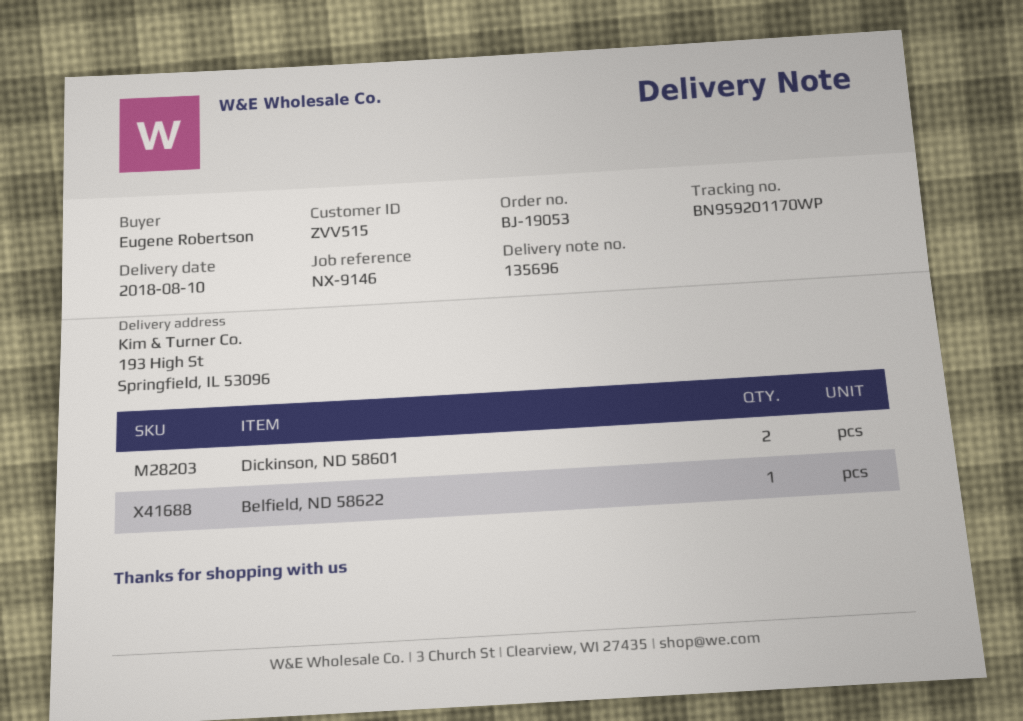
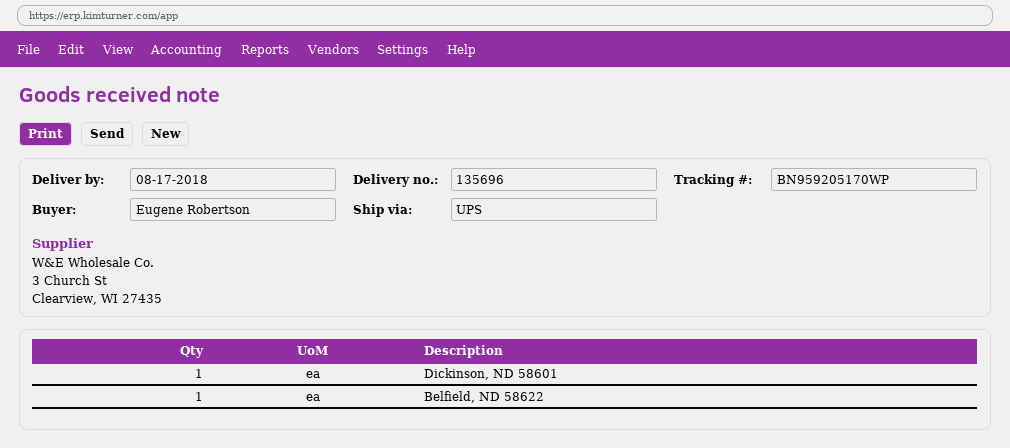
delivery date: 2018-08-10 -> 2018-08-17
tracking number: BN959201170WP -> BN959205170WP
Dickinson, ND 58601: 2 -> 1

